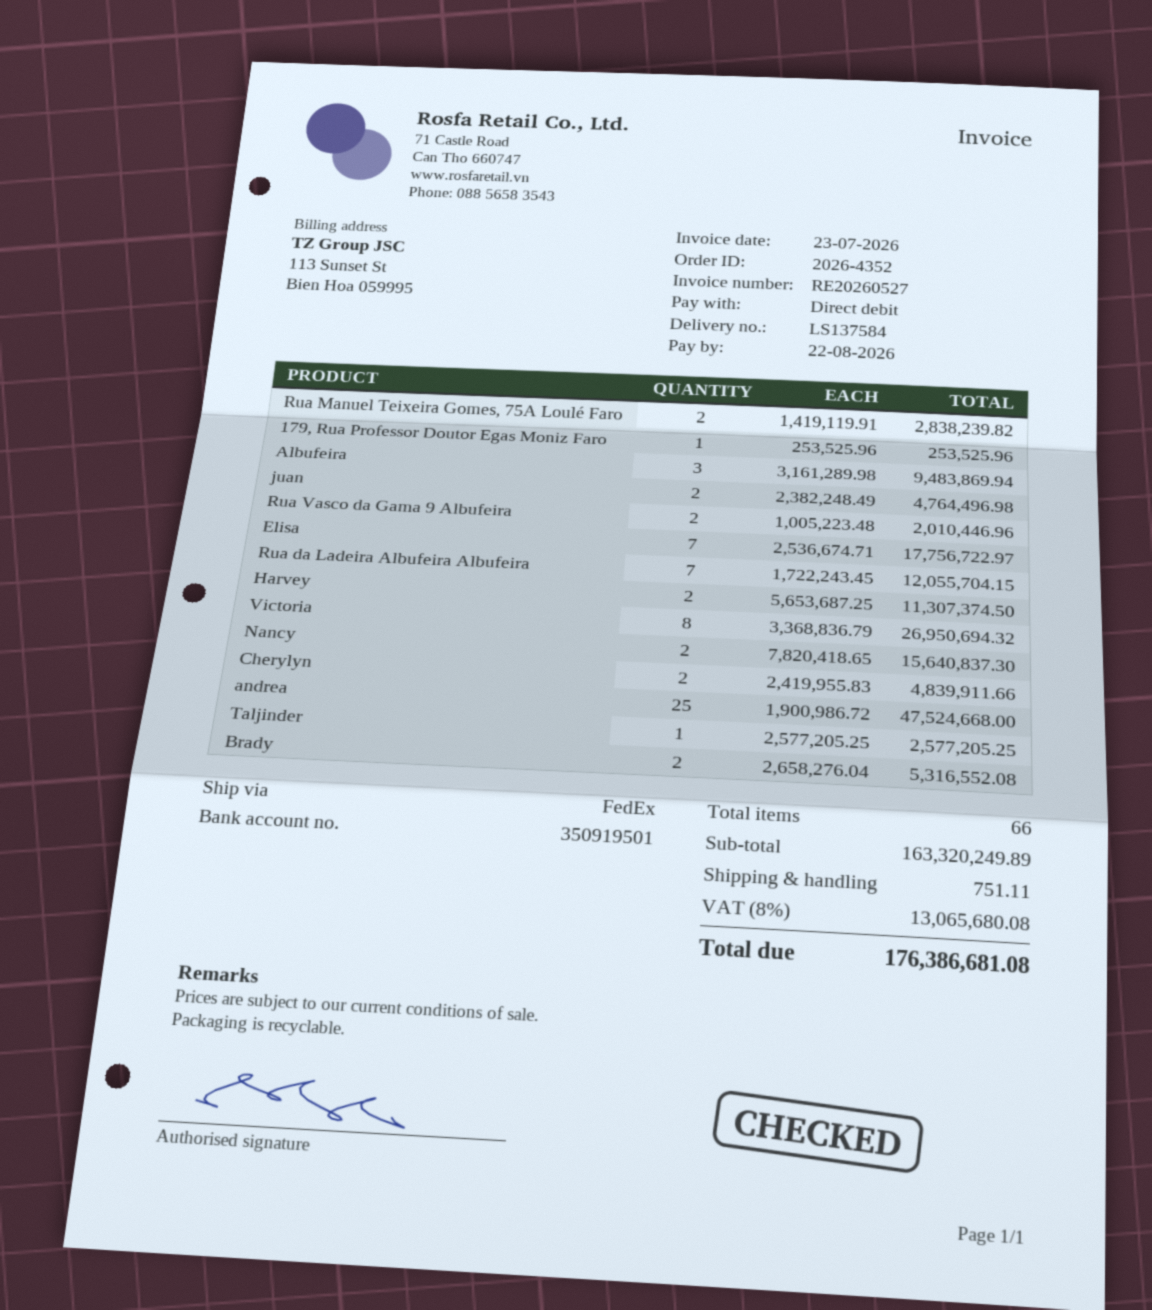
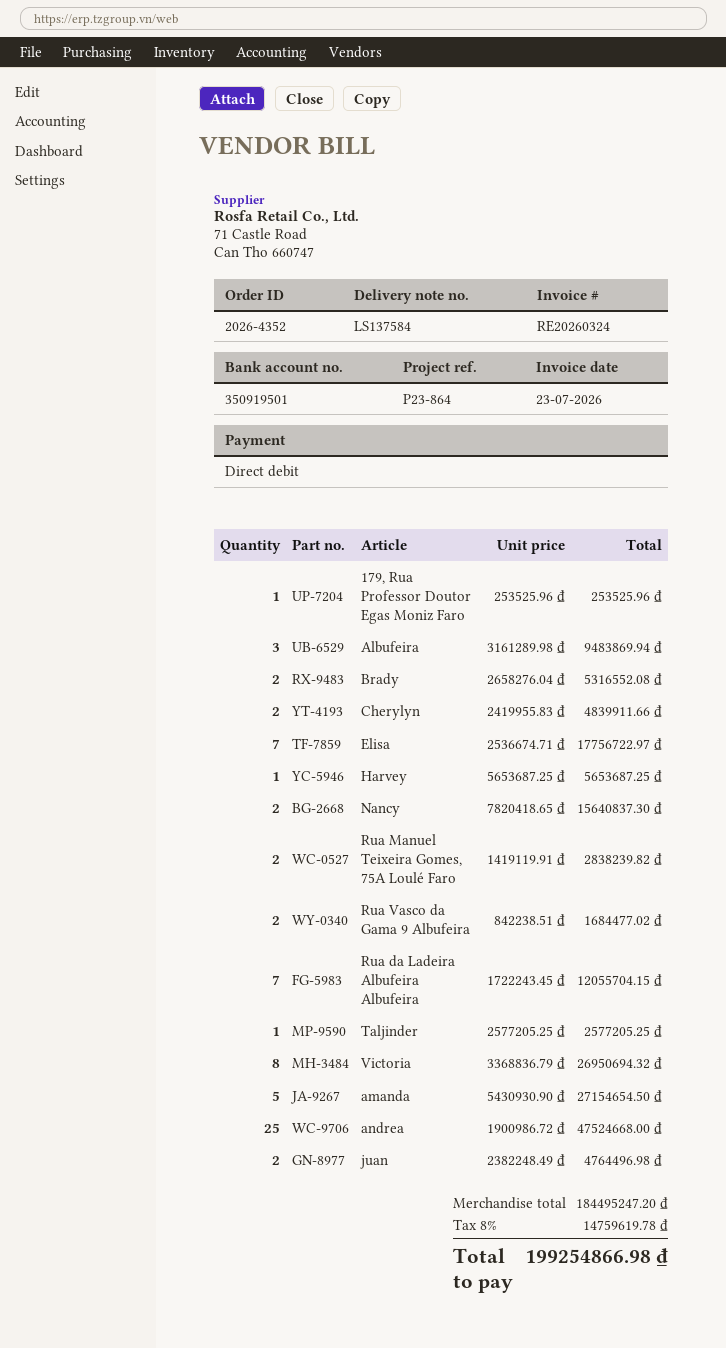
invoice number: RE20260527 -> RE20260324
Rua Vasco da Gama 9 Albufeira: 2 x 1005223.48 = 2010446.96 -> 2 x 842238.51 = 1684477.02
Harvey: 2 x 5653687.25 = 11307374.50 -> 1 x 5653687.25 = 5653687.25
amanda: none -> 5 x 5430930.90 = 27154654.50
subtotal: 163320249.89 -> 184495247.20
shipping: 751.11 -> none
tax: 8% = 13065680.08 -> 8% = 14759619.78
total: 176386681.08 -> 199254866.98

